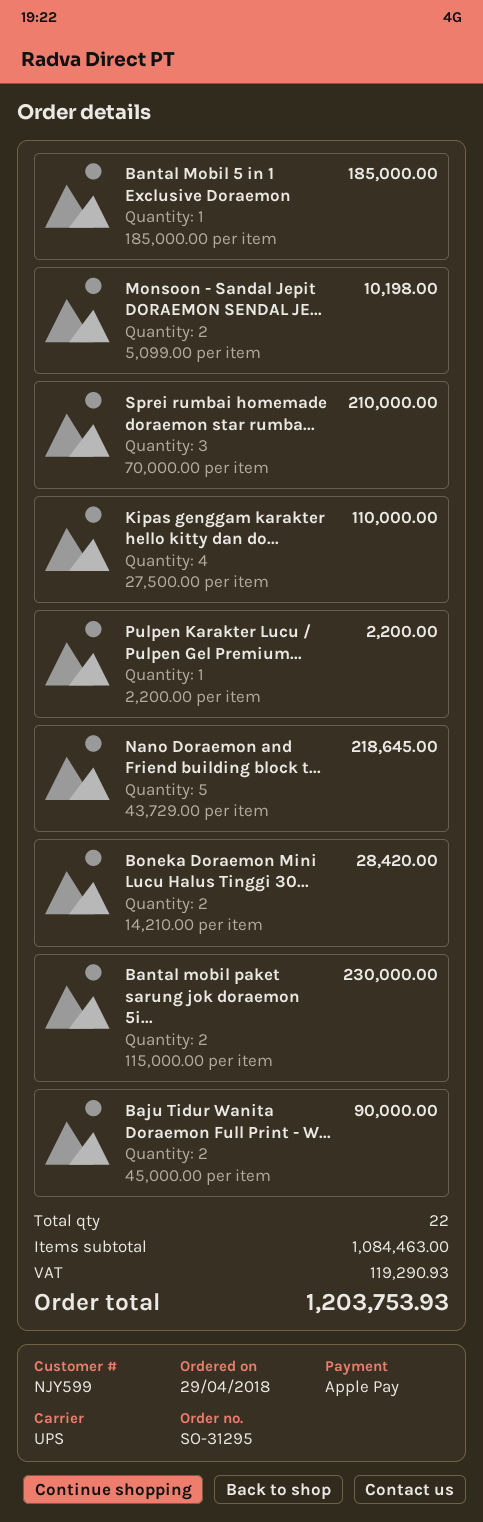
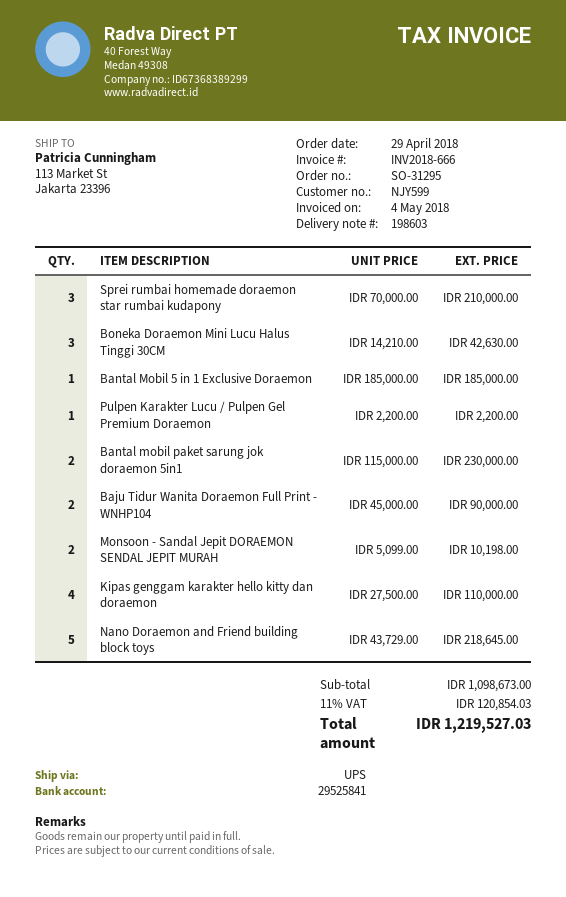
Boneka Doraemon Mini Lucu Halus Tinggi 30...: 2 x 14210.00 = 28420.00 -> 3 x 14210.00 = 42630.00
subtotal: 1084463.00 -> 1098673.00
tax: 119290.93 -> 120854.03
total: 1203753.93 -> 1219527.03

